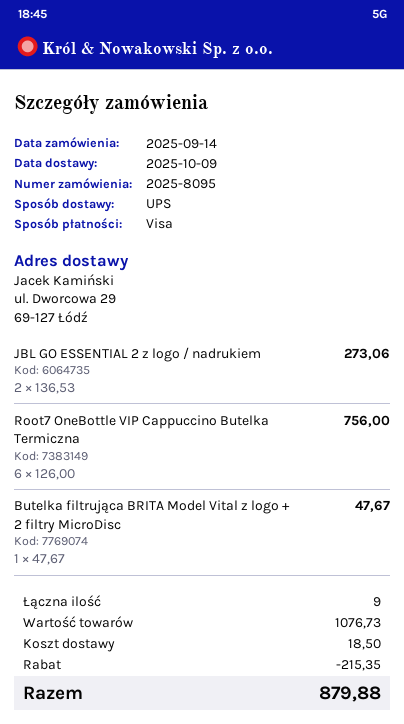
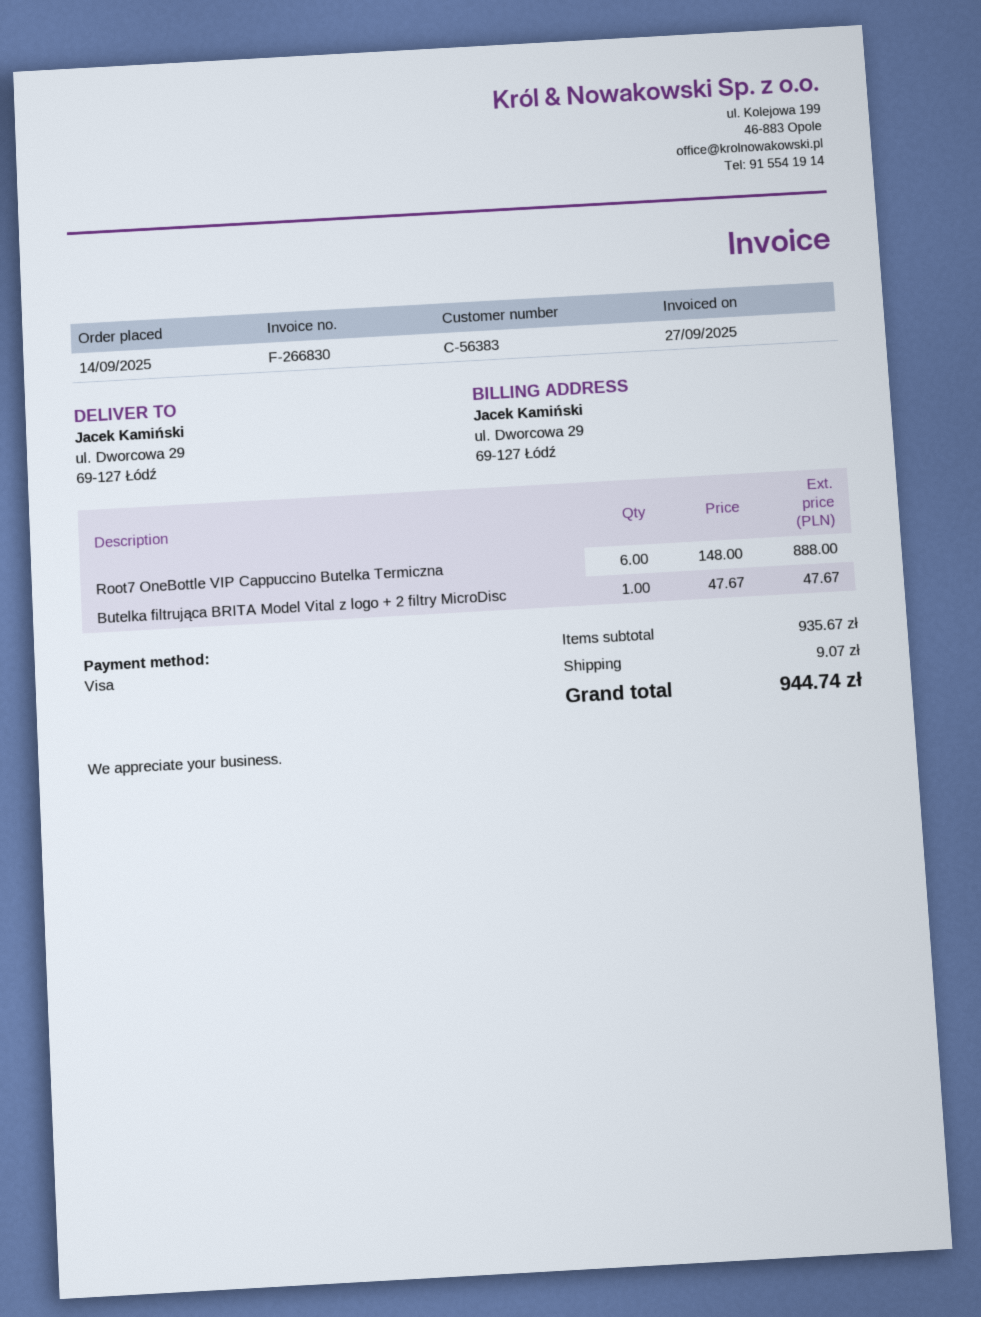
JBL GO ESSENTIAL 2 z logo / nadrukiem: 2 x 136.53 = 273.06 -> none
Root7 OneBottle VIP Cappuccino Butelka Termiczna: 6 x 126.00 = 756.00 -> 6 x 148.00 = 888.00
subtotal: 1076.73 -> 935.67
discount: 215.35 -> none
shipping: 18.50 -> 9.07
total: 879.88 -> 944.74

